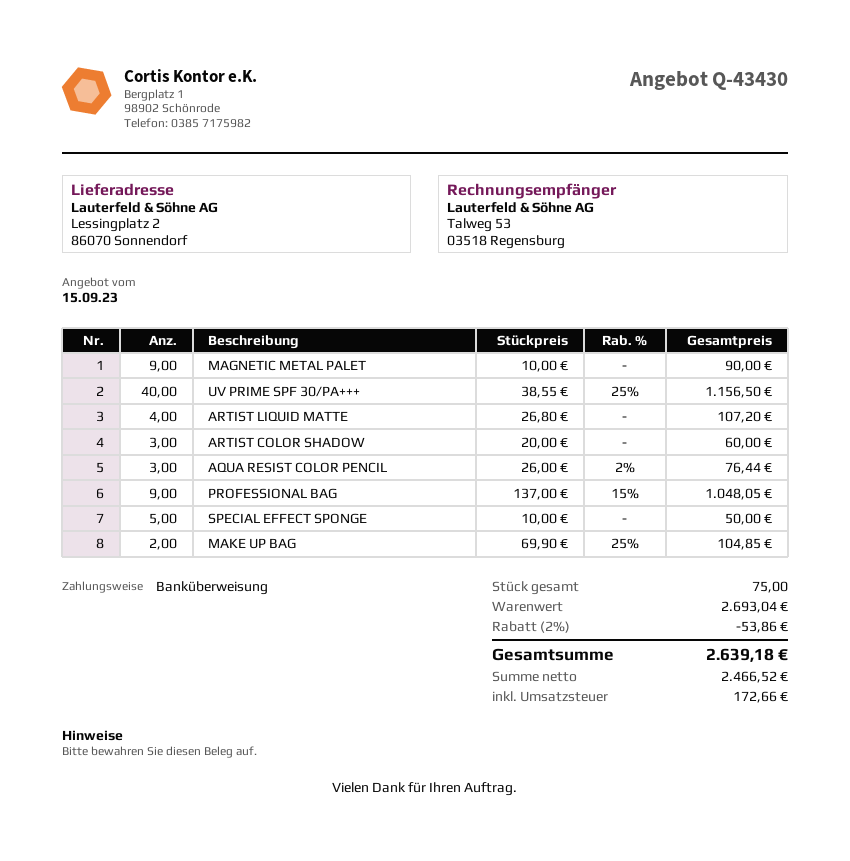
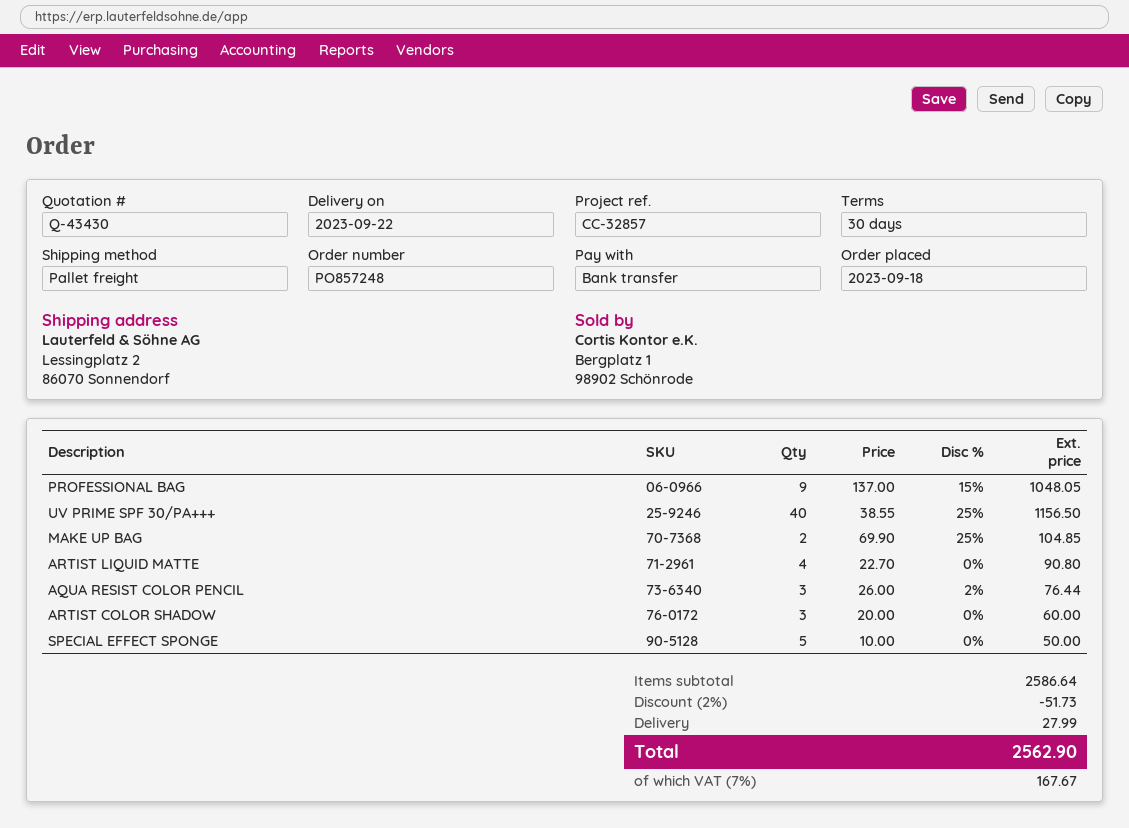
MAGNETIC METAL PALET: 9 x 10.00 = 90.00 -> none
ARTIST LIQUID MATTE: 4 x 26.80 = 107.20 -> 4 x 22.70 = 90.80
subtotal: 2693.04 -> 2586.64
discount: 2% = 53.86 -> 2% = 51.73
shipping: none -> 27.99
tax: 172.66 -> 167.67
total: 2639.18 -> 2562.90

